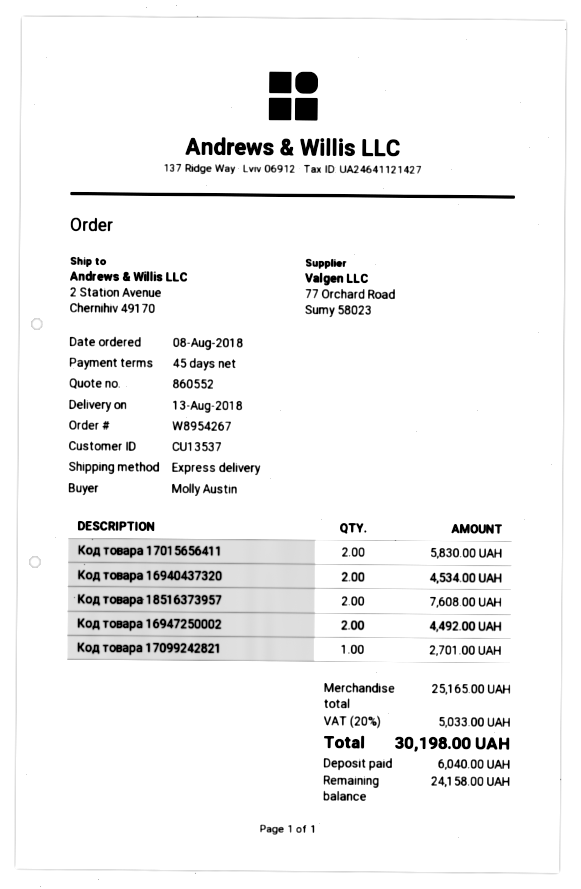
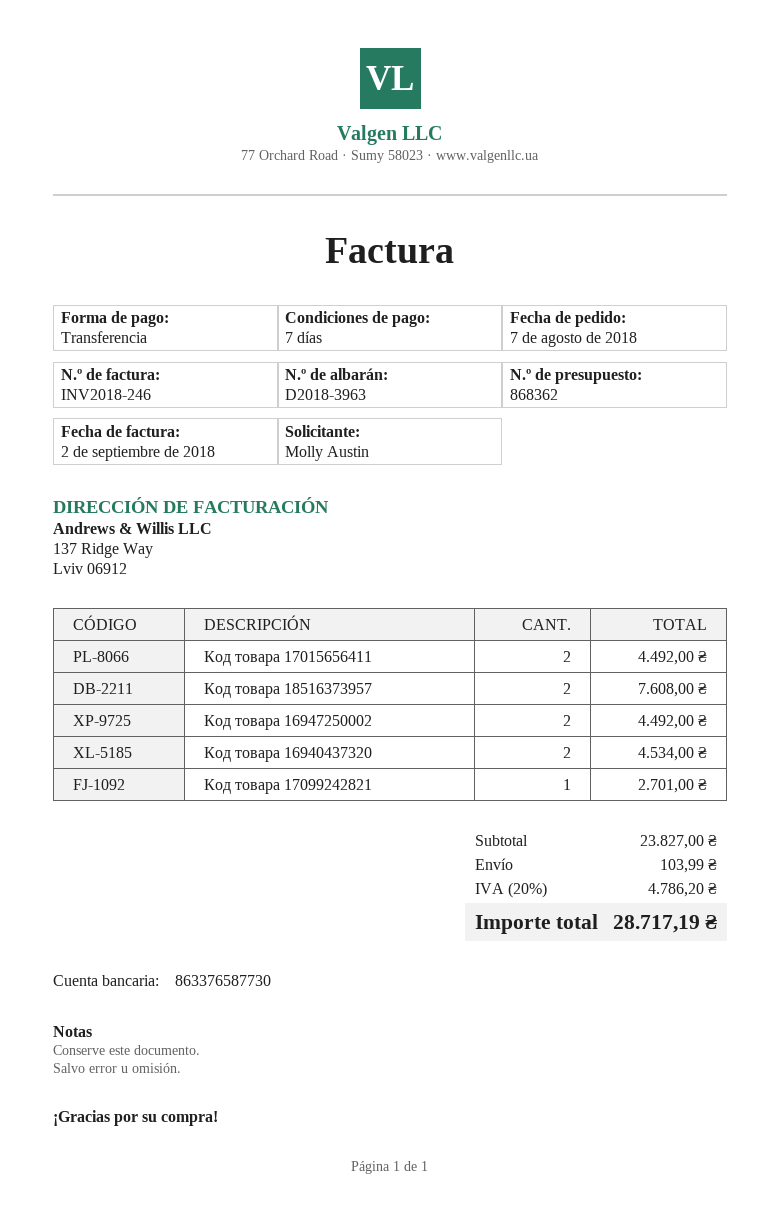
quote number: 860552 -> 868362
order date: 2018-08-08 -> 2018-08-07
payment terms: 45 days -> 7 days
Код товара 17015656411: 2 for 5830.00 -> 2 for 4492.00
subtotal: 25165.00 -> 23827.00
shipping: none -> 103.99
tax: 20% = 5033.00 -> 20% = 4786.20
total: 30198.00 -> 28717.19

